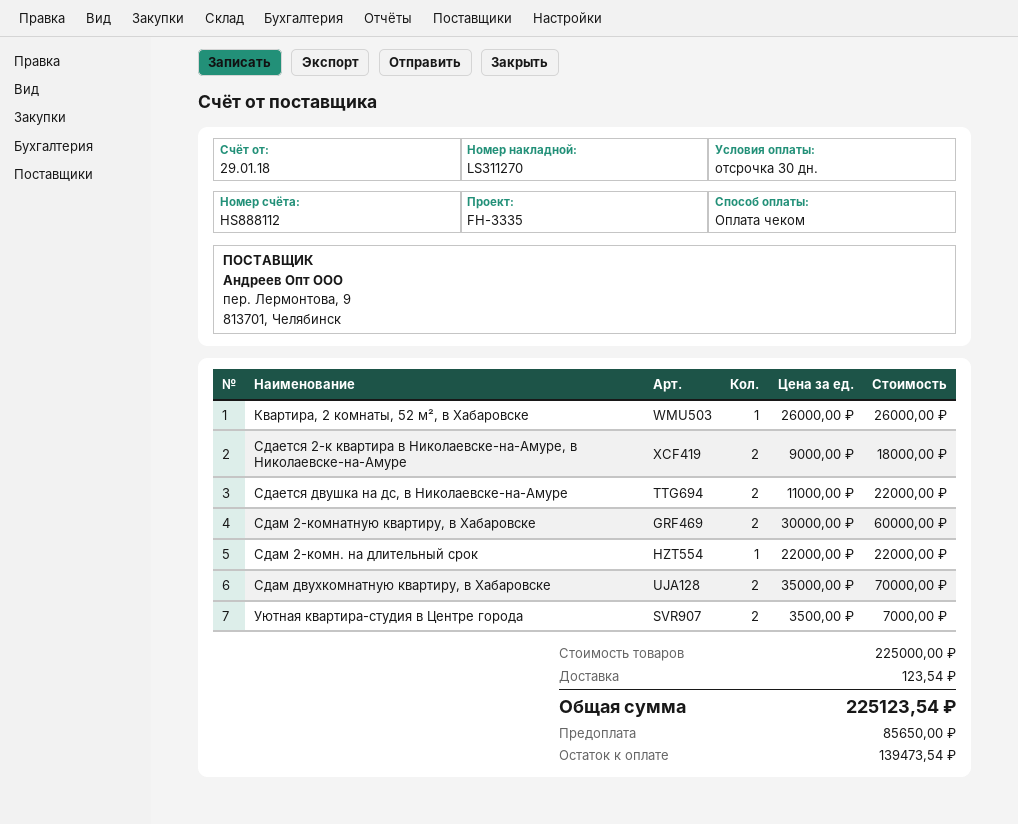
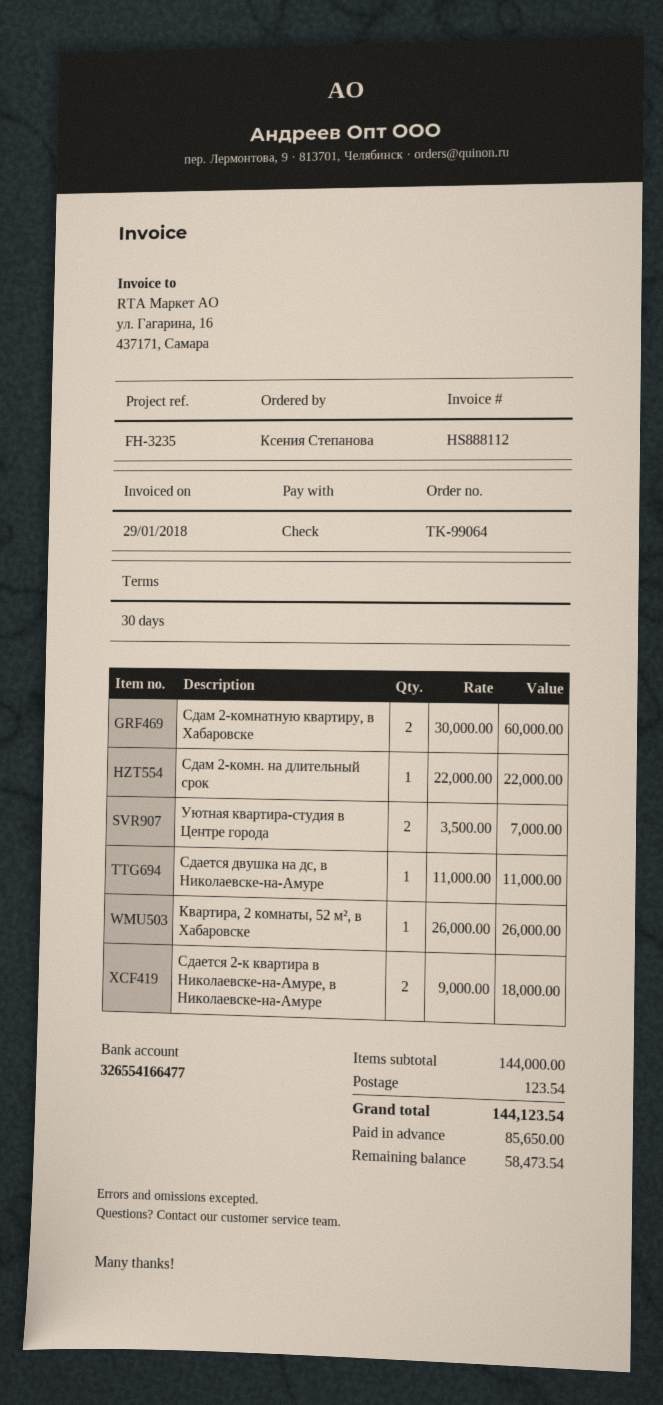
reference: FH-3335 -> FH-3235
Сдается двушка на дс, в Николаевске-на-Амуре: 2 x 11000.00 = 22000.00 -> 1 x 11000.00 = 11000.00
Сдам двухкомнатную квартиру, в Хабаровске: 2 x 35000.00 = 70000.00 -> none
subtotal: 225000.00 -> 144000.00
total: 225123.54 -> 144123.54
balance: 139473.54 -> 58473.54

